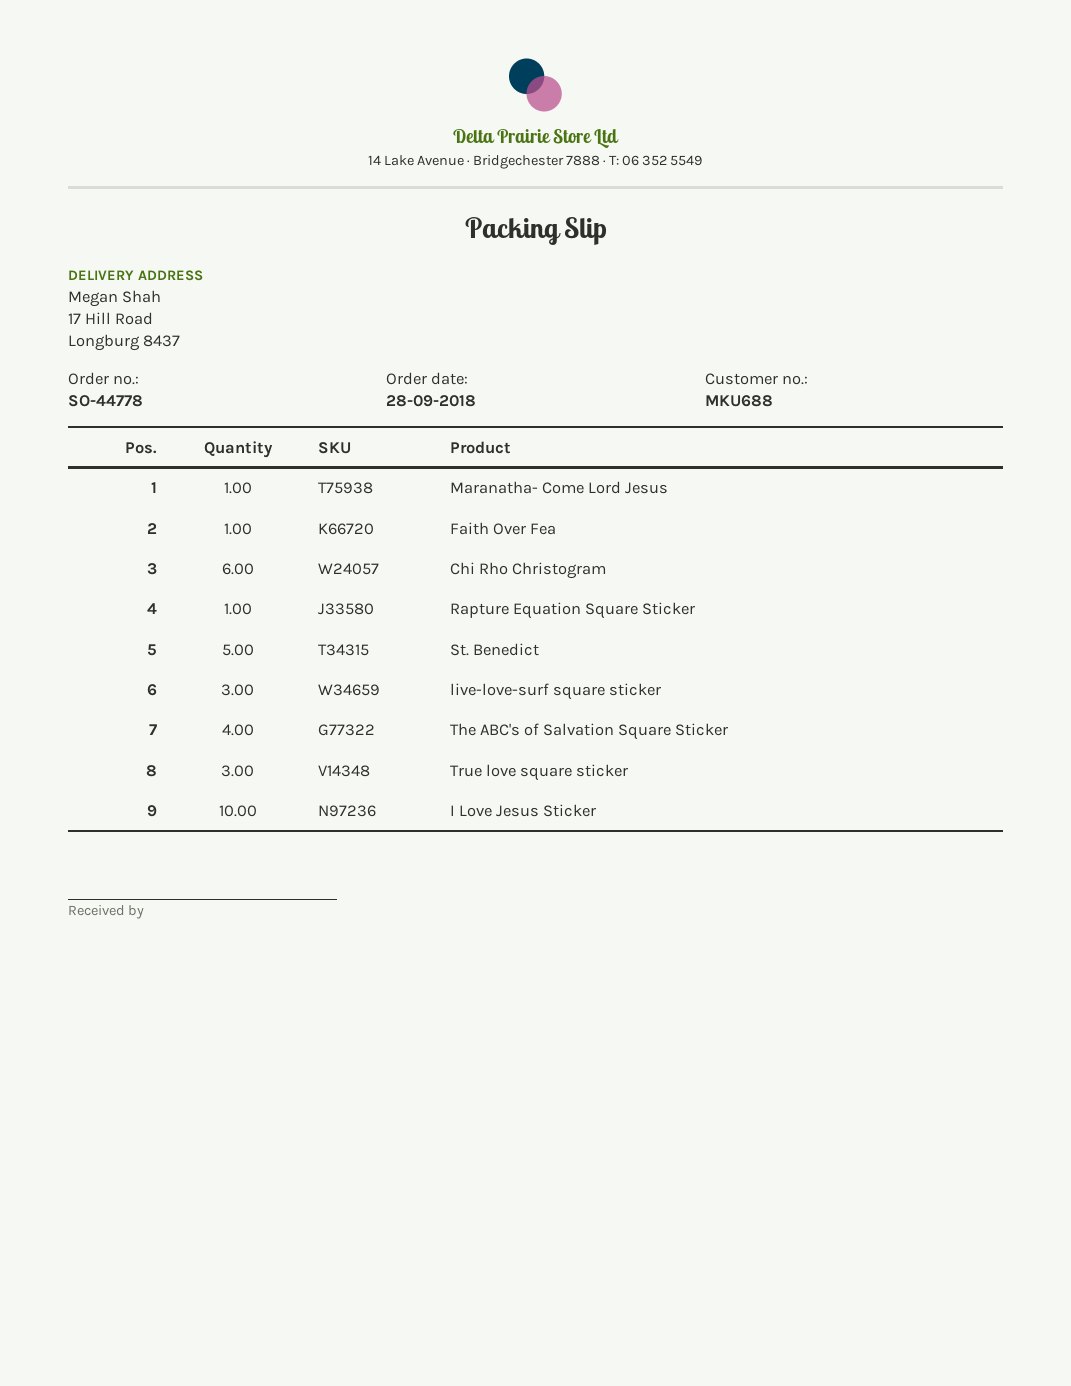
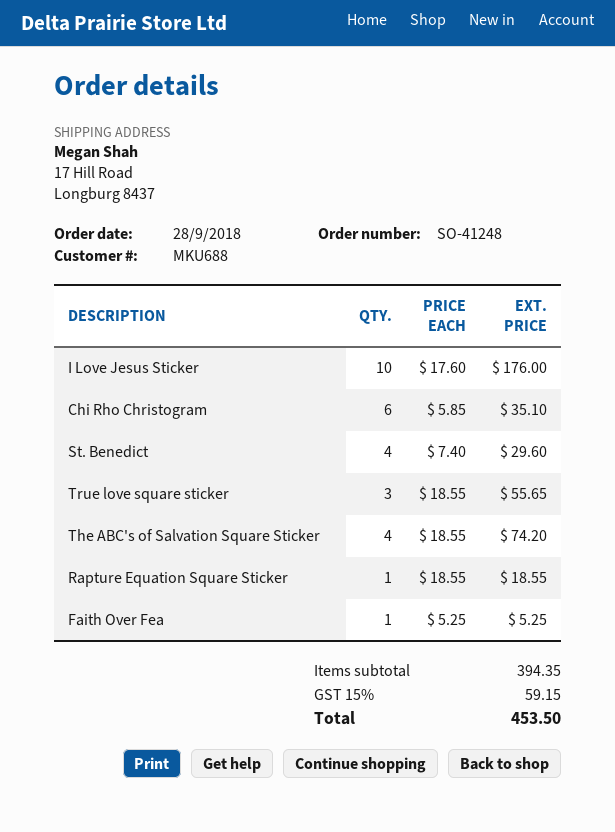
order number: SO-44778 -> SO-41248
Maranatha- Come Lord Jesus: 1 -> none
St. Benedict: 5 -> 4
live-love-surf square sticker: 3 -> none

